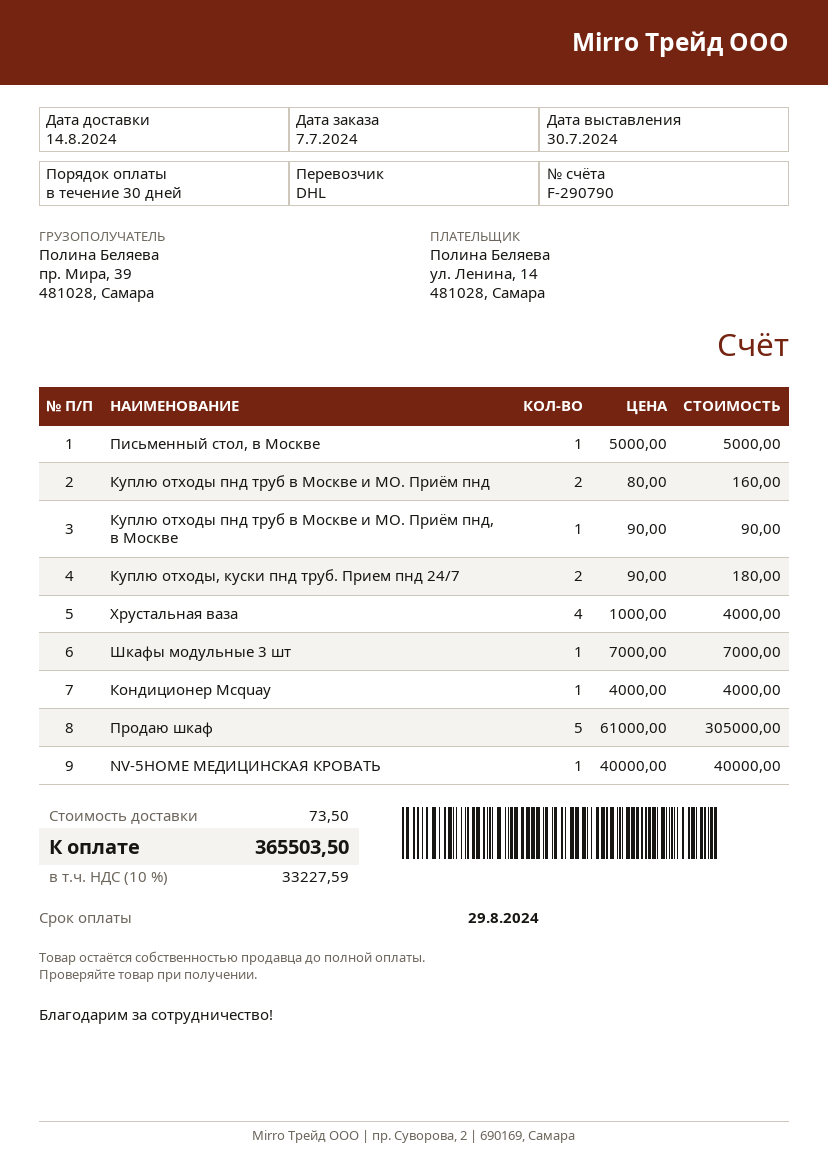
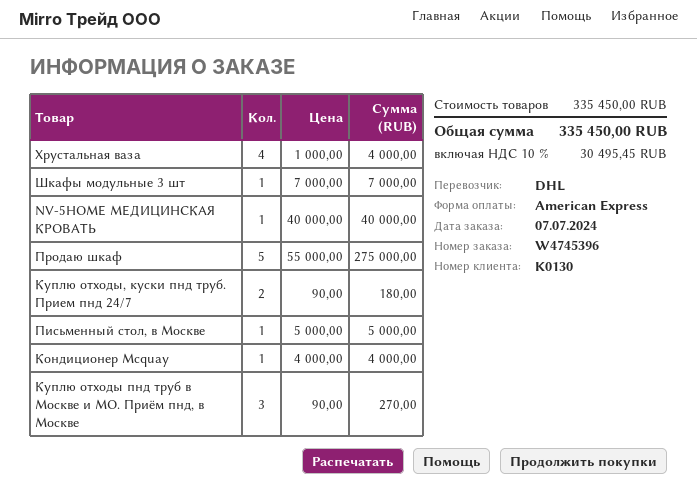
Куплю отходы пнд труб в Москве и МО. Приём пнд: 2 x 80.00 = 160.00 -> none
Куплю отходы пнд труб в Москве и МО. Приём пнд, в Москве: 1 x 90.00 = 90.00 -> 3 x 90.00 = 270.00
Продаю шкаф: 5 x 61000.00 = 305000.00 -> 5 x 55000.00 = 275000.00
shipping: 73.50 -> none
tax: 10% = 33227.59 -> 10% = 30495.45
total: 365503.50 -> 335450.00

